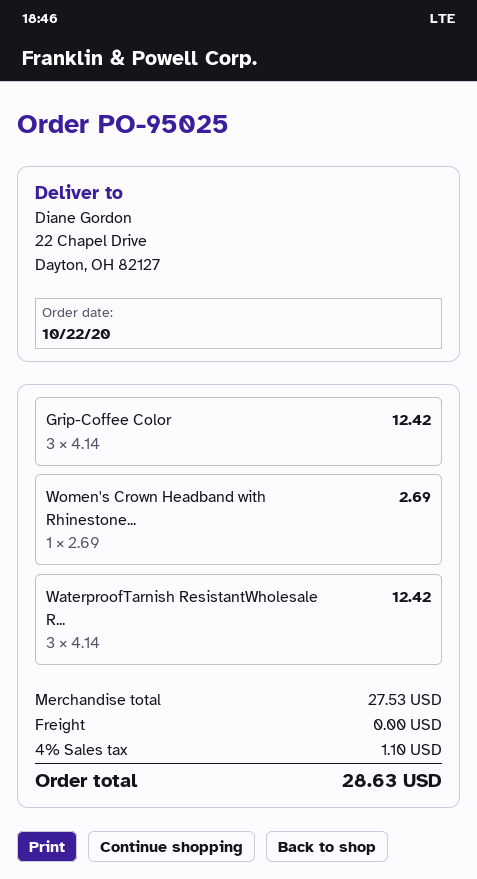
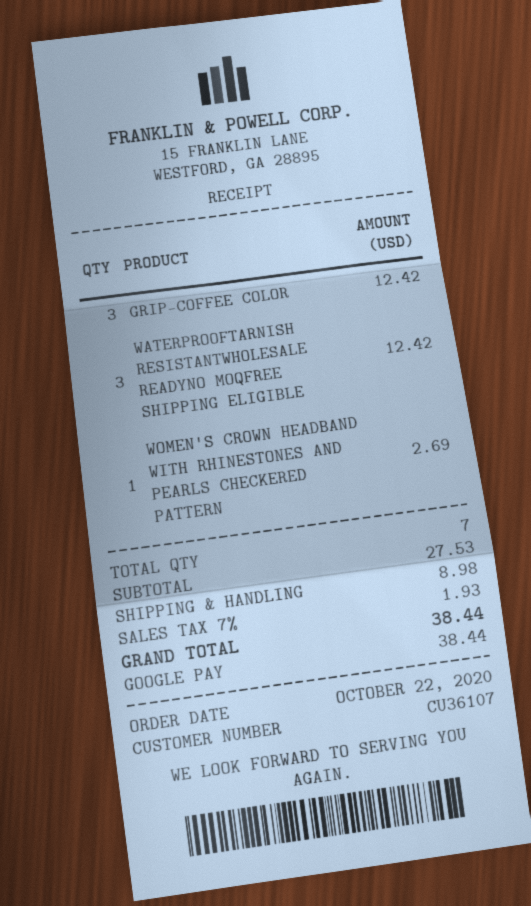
shipping: 0.00 -> 8.98
tax: 4% = 1.10 -> 7% = 1.93
total: 28.63 -> 38.44

